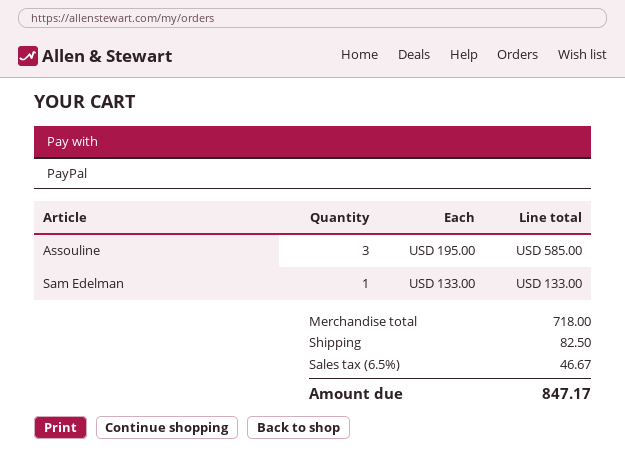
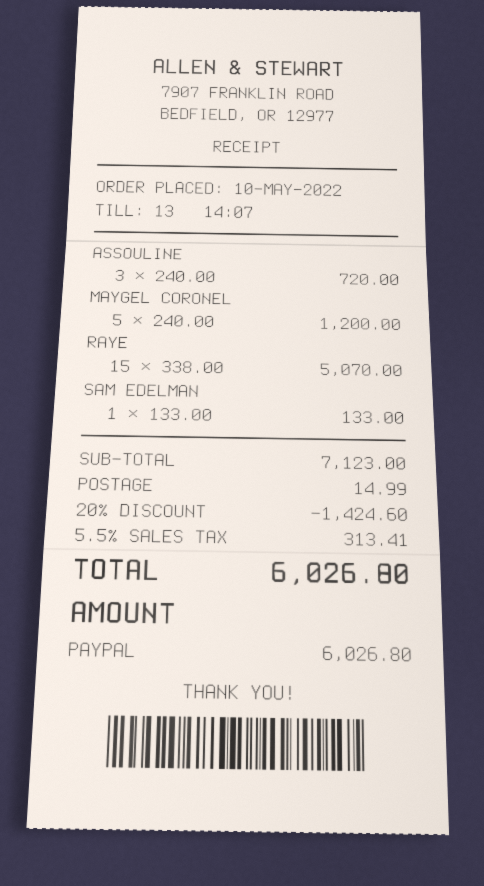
Assouline: 3 x 195.00 = 585.00 -> 3 x 240.00 = 720.00
MAYGEL CORONEL: none -> 5 x 240.00 = 1200.00
RAYE: none -> 15 x 338.00 = 5070.00
subtotal: 718.00 -> 7123.00
discount: none -> 20% = 1424.60
shipping: 82.50 -> 14.99
tax: 6.5% = 46.67 -> 5.5% = 313.41
total: 847.17 -> 6026.80

